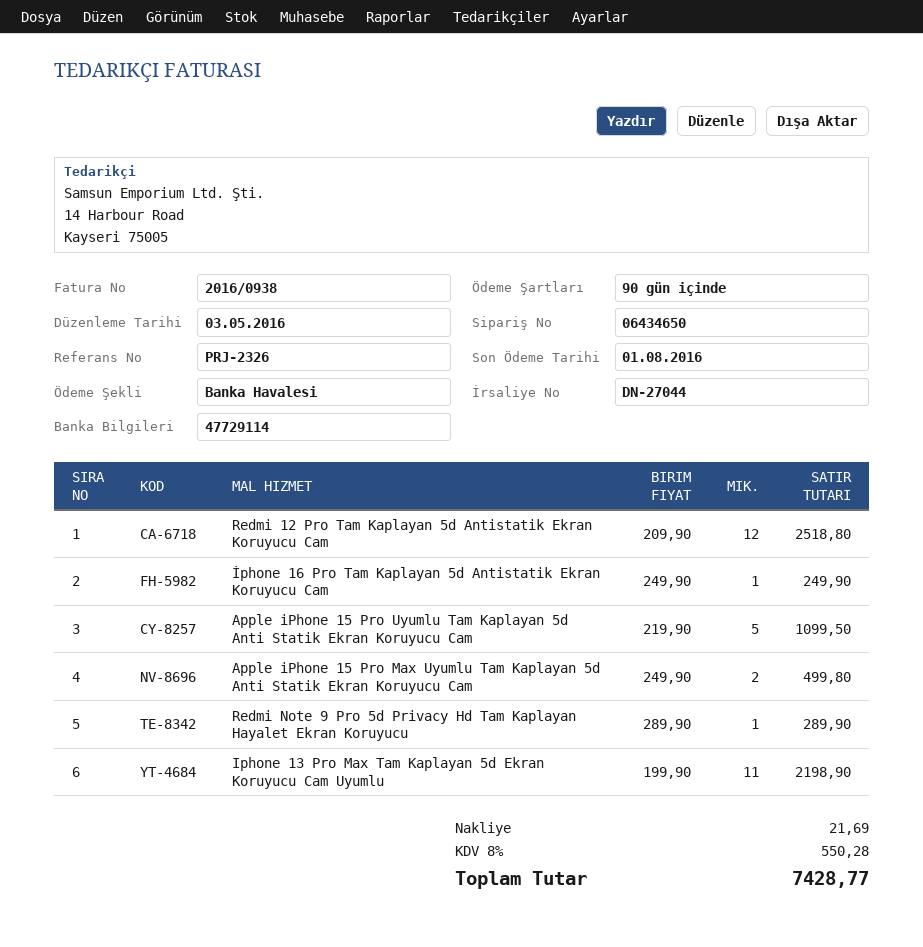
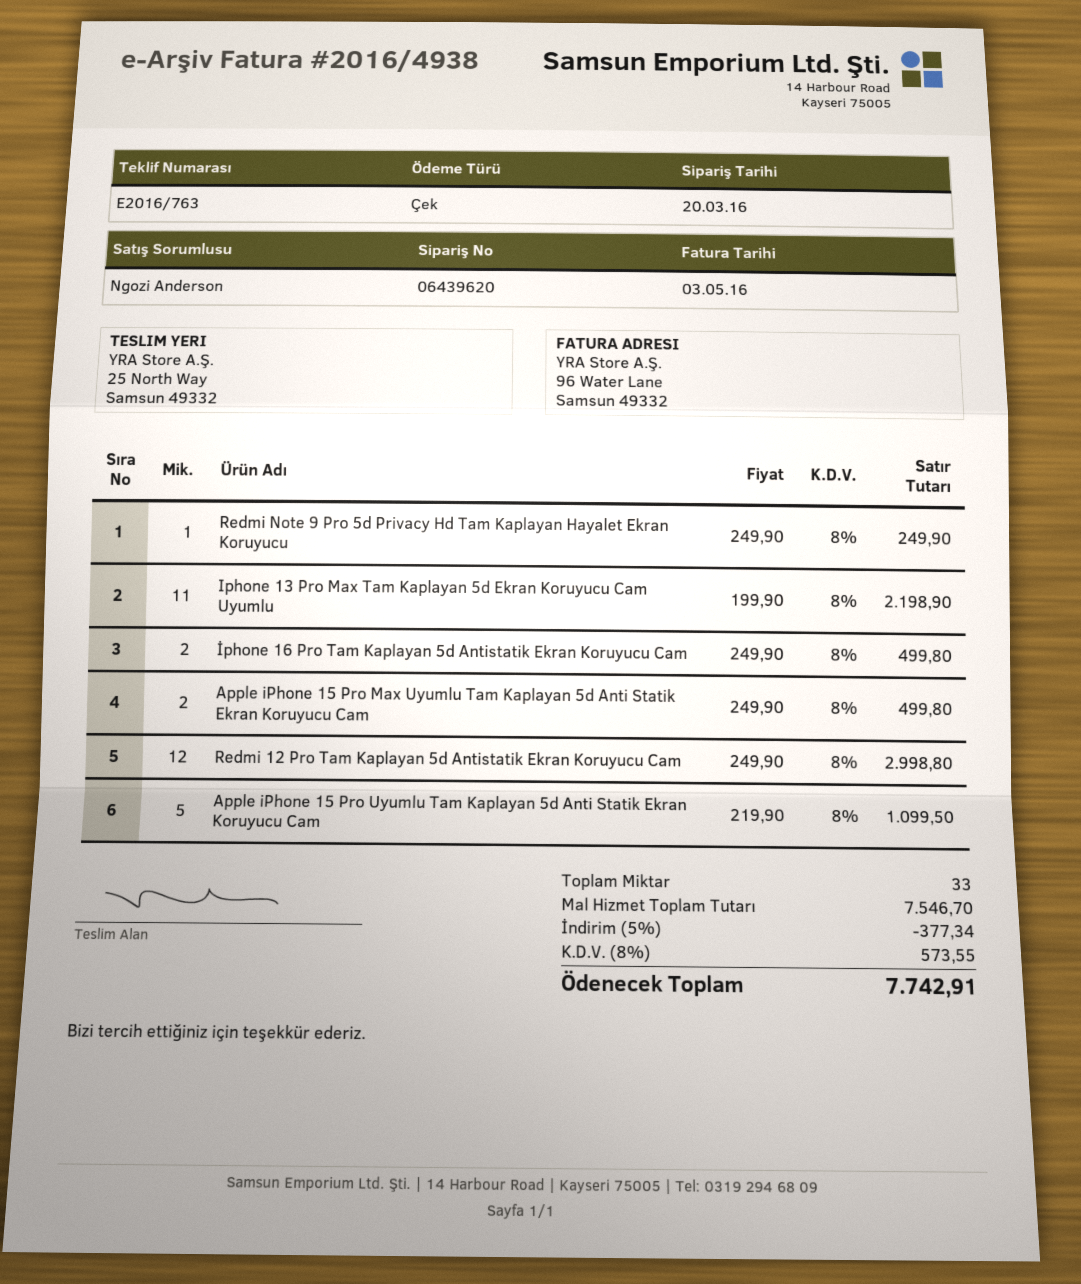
order number: 06434650 -> 06439620
invoice number: 2016/0938 -> 2016/4938
payment method: bank transfer -> cheque
Redmi 12 Pro Tam Kaplayan 5d Antistatik Ekran Koruyucu Cam: 12 x 209.90 = 2518.80 -> 12 x 249.90 = 2998.80
İphone 16 Pro Tam Kaplayan 5d Antistatik Ekran Koruyucu Cam: 1 x 249.90 = 249.90 -> 2 x 249.90 = 499.80
Redmi Note 9 Pro 5d Privacy Hd Tam Kaplayan Hayalet Ekran Koruyucu: 1 x 289.90 = 289.90 -> 1 x 249.90 = 249.90
discount: none -> 5% = 377.34
shipping: 21.69 -> none
tax: 8% = 550.28 -> 8% = 573.55
total: 7428.77 -> 7742.91

